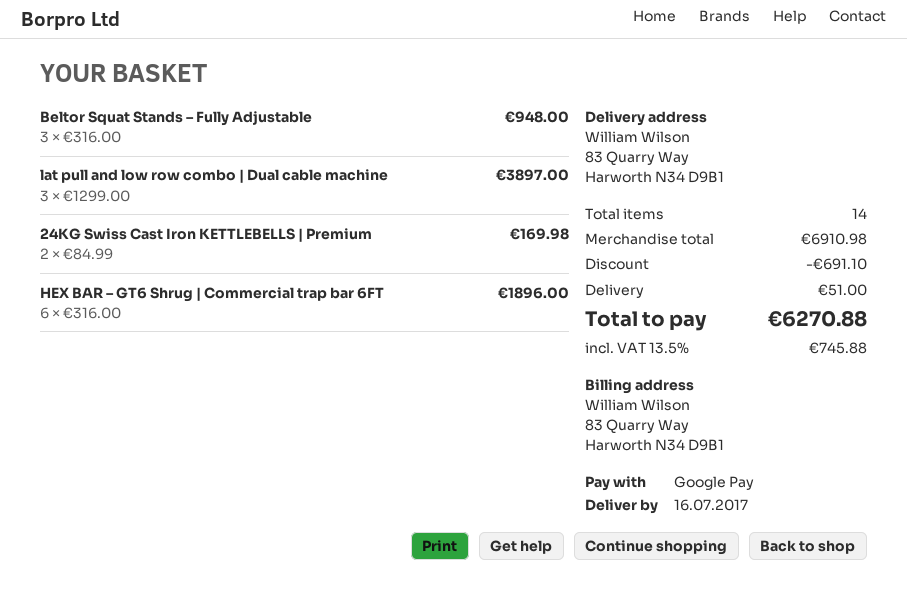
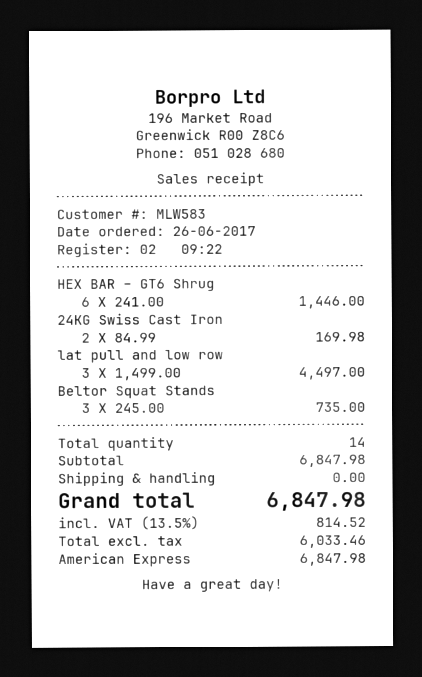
payment method: Google Pay -> American Express
Beltor Squat Stands – Fully Adjustable: 3 x 316.00 = 948.00 -> 3 x 245.00 = 735.00
lat pull and low row combo | Dual cable machine: 3 x 1299.00 = 3897.00 -> 3 x 1499.00 = 4497.00
HEX BAR – GT6 Shrug | Commercial trap bar 6FT: 6 x 316.00 = 1896.00 -> 6 x 241.00 = 1446.00
subtotal: 6910.98 -> 6847.98
discount: 691.10 -> none
shipping: 51.00 -> 0.00
tax: 13.5% = 745.88 -> 13.5% = 814.52
total: 6270.88 -> 6847.98

